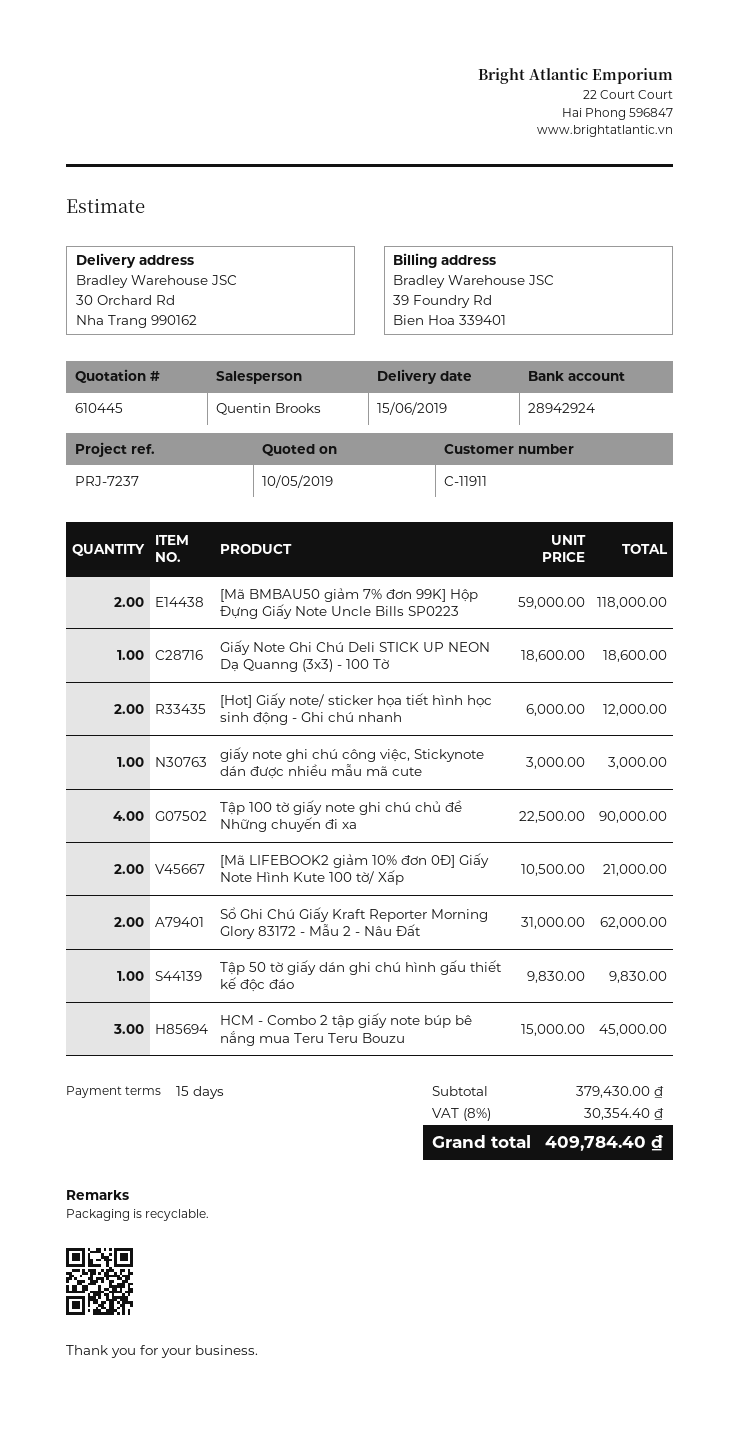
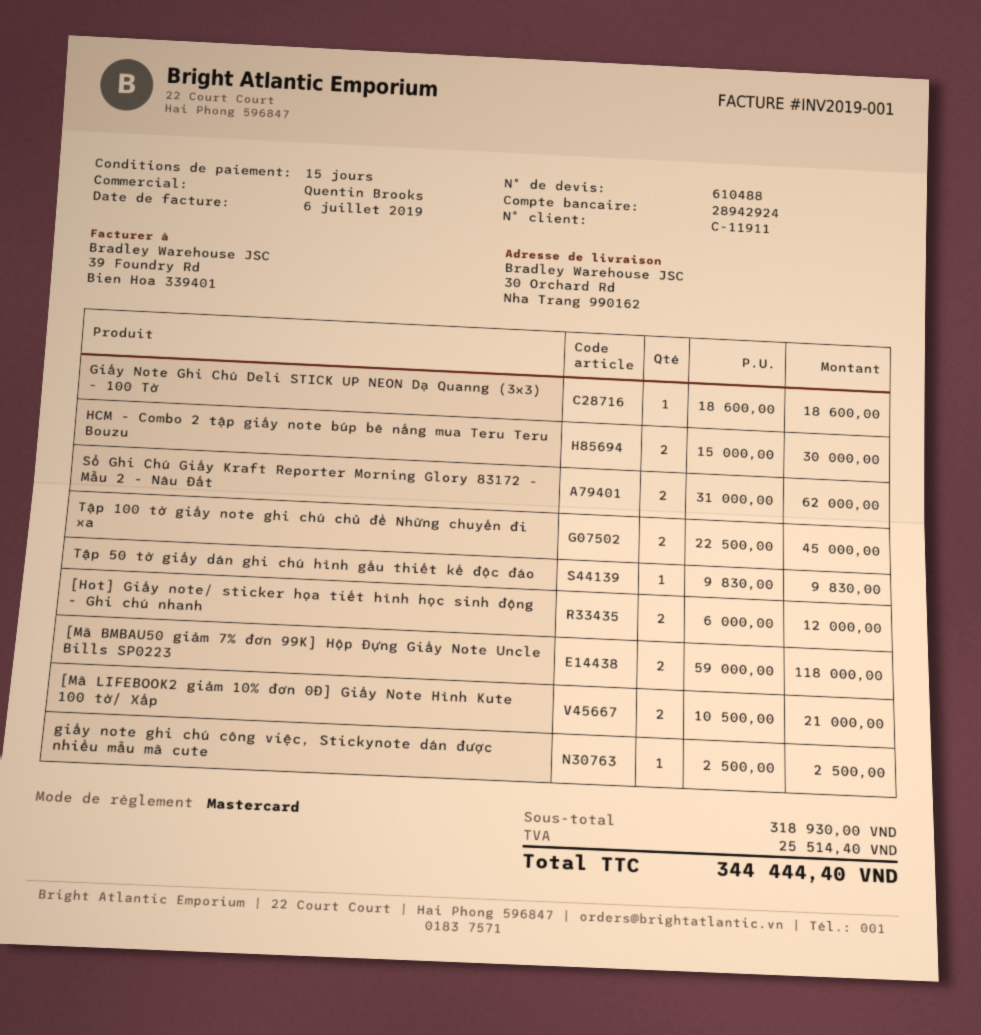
quote number: 610445 -> 610488
giấy note ghi chú công việc, Stickynote dán được nhiều mẫu mã cute: 1 x 3000.00 = 3000.00 -> 1 x 2500.00 = 2500.00
Tập 100 tờ giấy note ghi chú chủ đề Những chuyến đi xa: 4 x 22500.00 = 90000.00 -> 2 x 22500.00 = 45000.00
HCM - Combo 2 tập giấy note búp bê nắng mua Teru Teru Bouzu: 3 x 15000.00 = 45000.00 -> 2 x 15000.00 = 30000.00
subtotal: 379430.00 -> 318930.00
tax: 30354.40 -> 25514.40
total: 409784.40 -> 344444.40

